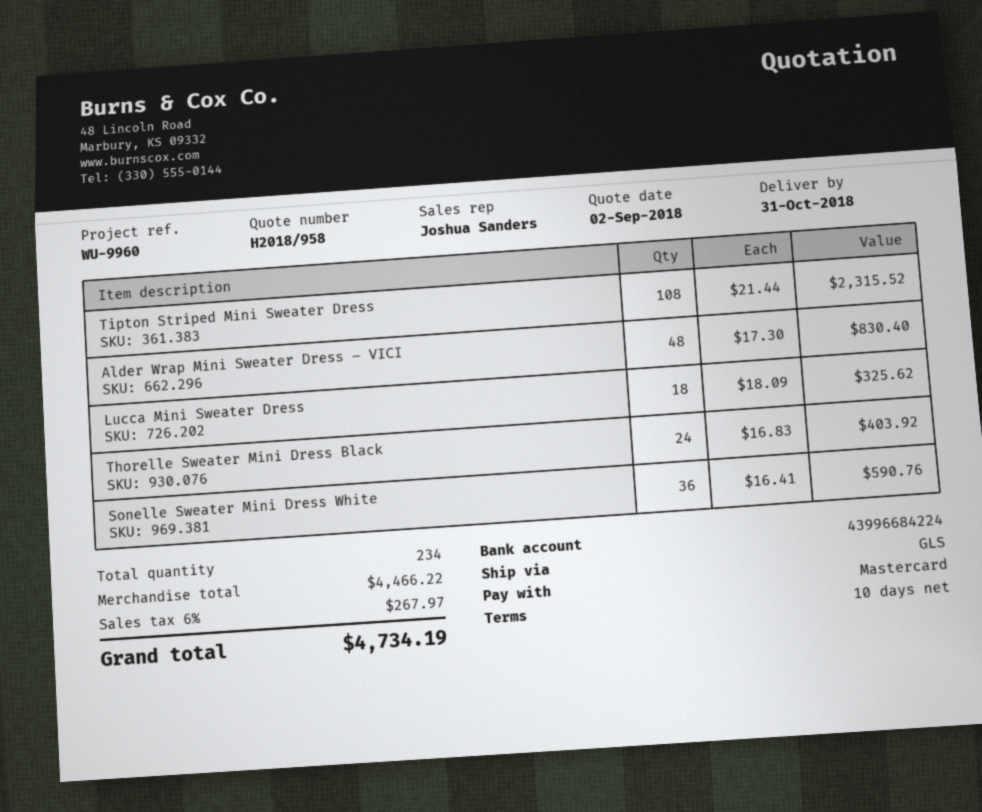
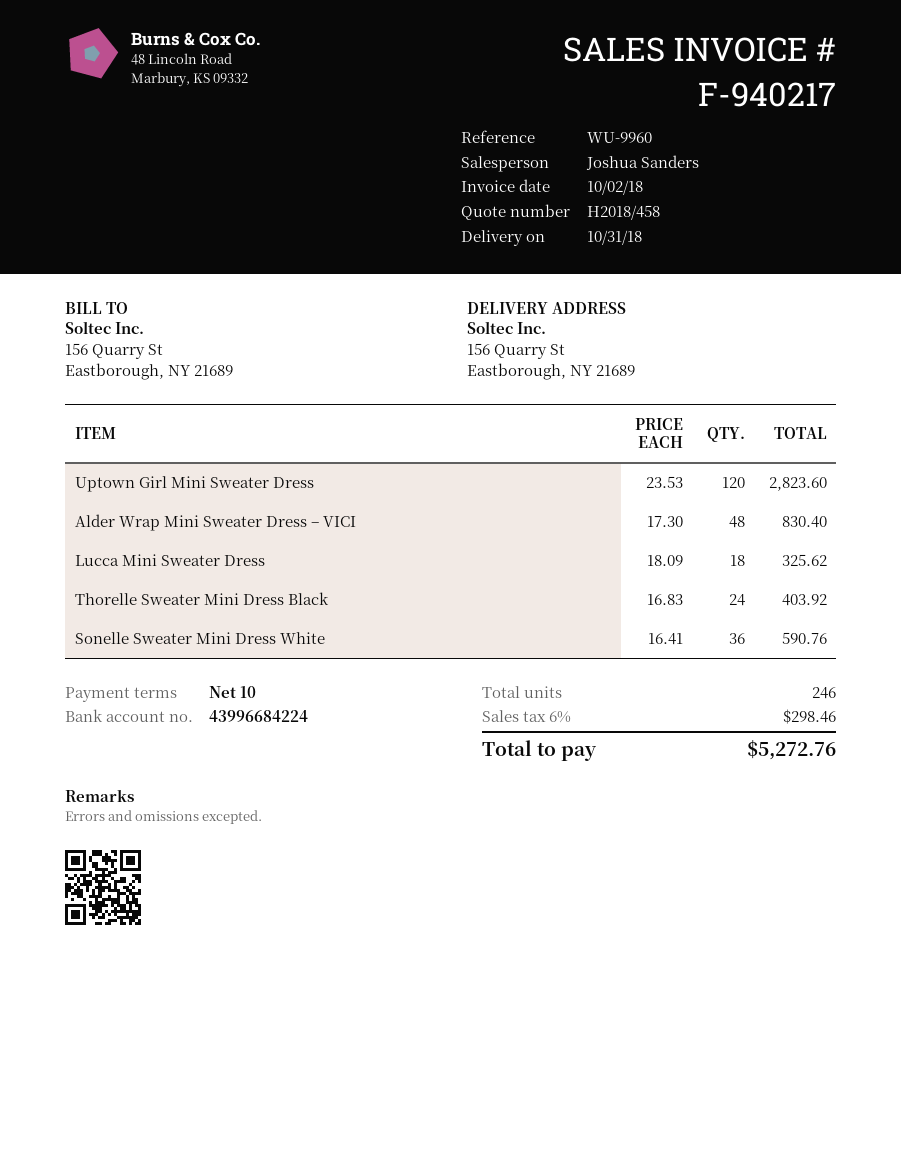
quote number: H2018/958 -> H2018/458
Tipton Striped Mini Sweater Dress: 108 x 21.44 = 2315.52 -> none
Uptown Girl Mini Sweater Dress: none -> 120 x 23.53 = 2823.60
total quantity: 234 -> 246
tax: 6% = 267.97 -> 6% = 298.46
total: 4734.19 -> 5272.76

